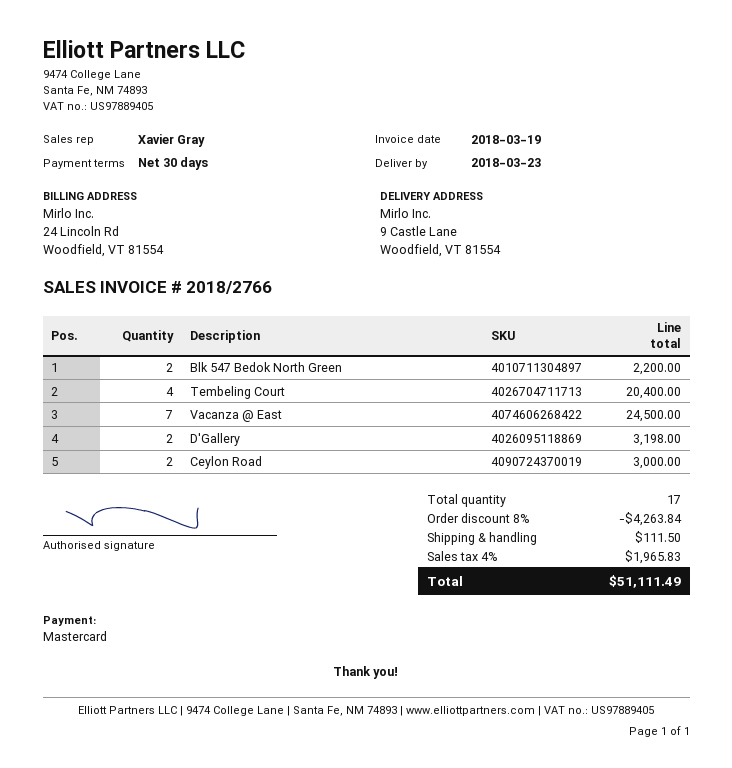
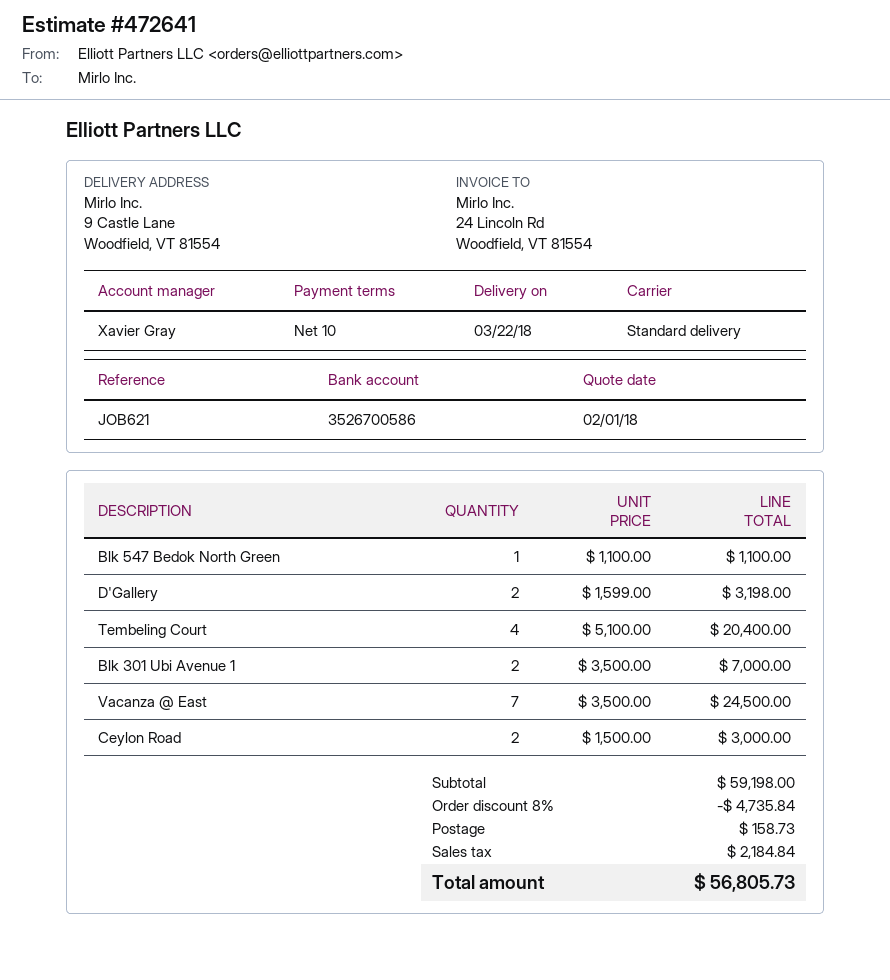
delivery date: 2018-03-23 -> 2018-03-22
payment terms: 30 days -> 10 days
Blk 547 Bedok North Green: 2 for 2200.00 -> 1 for 1100.00
Blk 301 Ubi Avenue 1: none -> 2 for 7000.00
discount: 8% = 4263.84 -> 8% = 4735.84
shipping: 111.50 -> 158.73
tax: 1965.83 -> 2184.84
total: 51111.49 -> 56805.73

